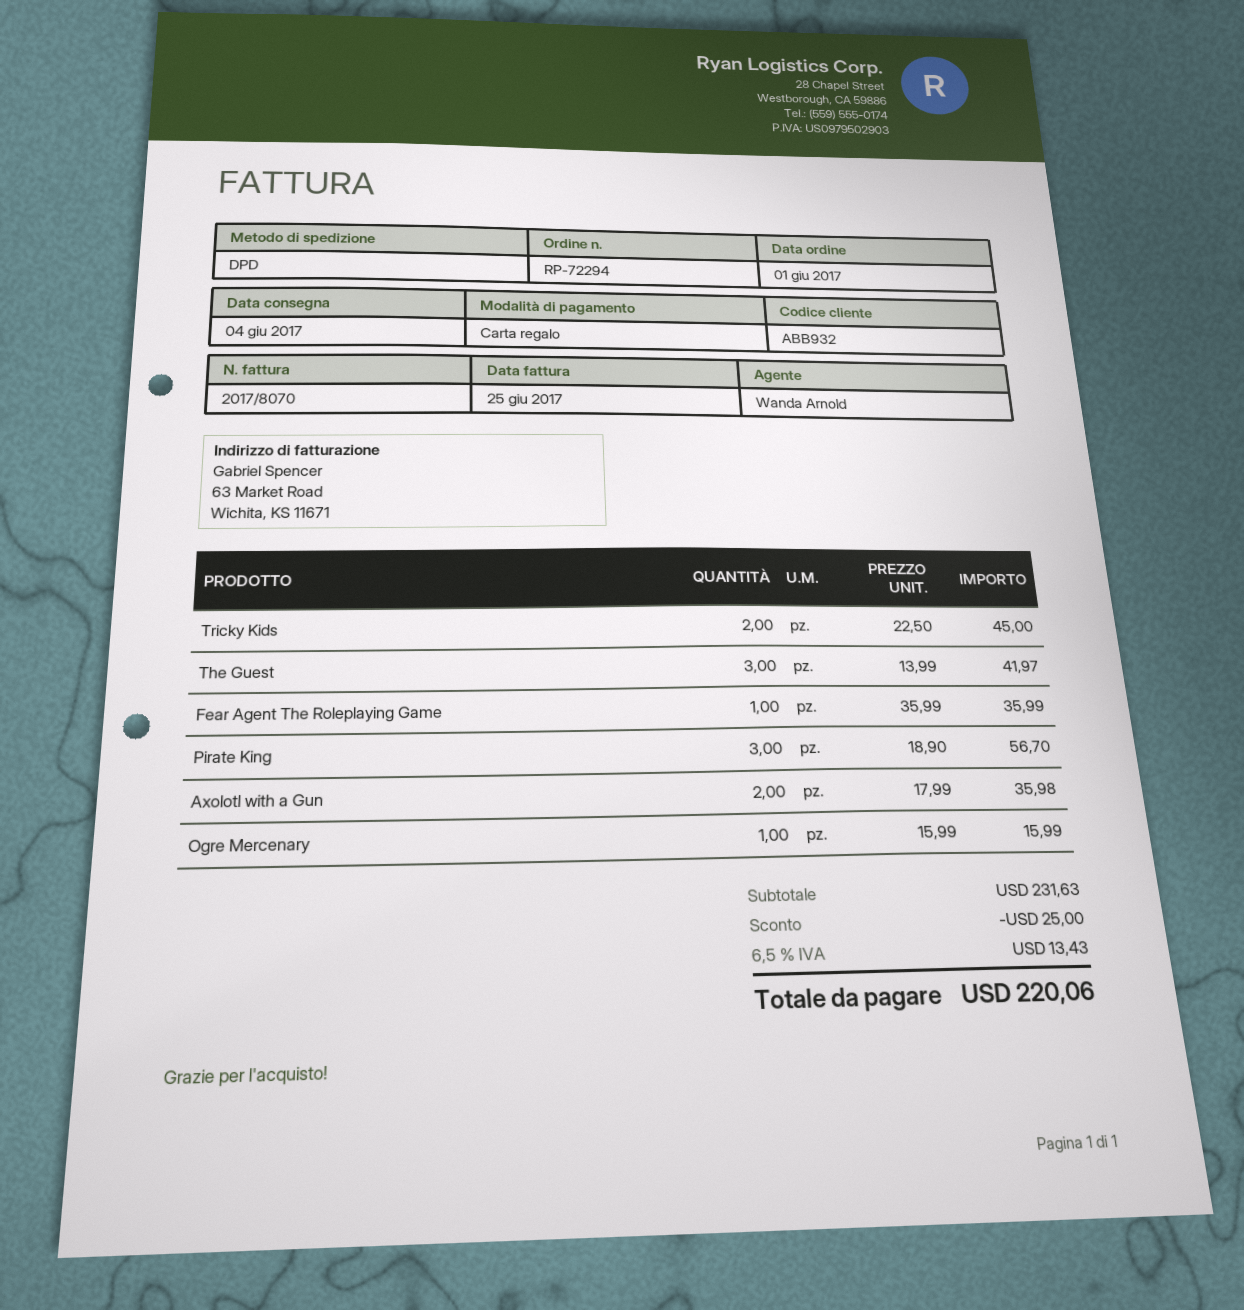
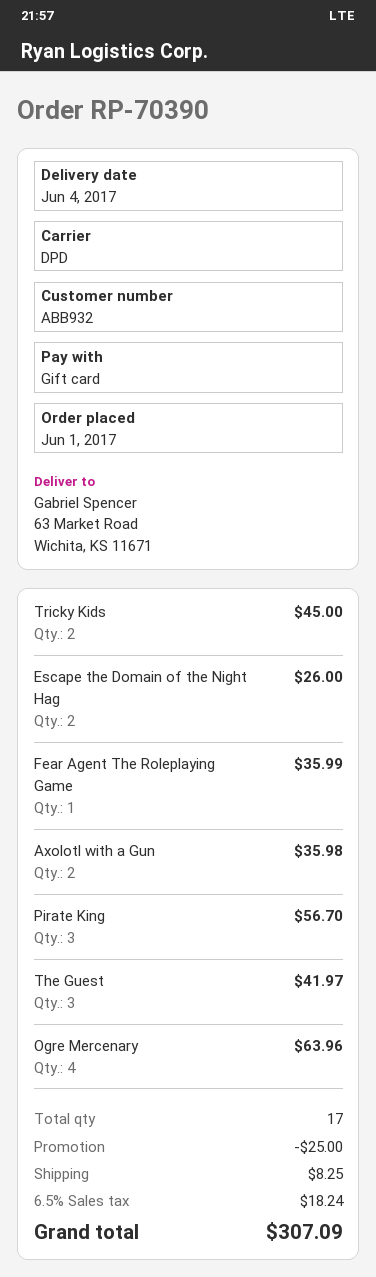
order number: RP-72294 -> RP-70390
Ogre Mercenary: 1 for 15.99 -> 4 for 63.96
Escape the Domain of the Night Hag: none -> 2 for 26.00
shipping: none -> 8.25
tax: 6.5% = 13.43 -> 6.5% = 18.24
total: 220.06 -> 307.09

